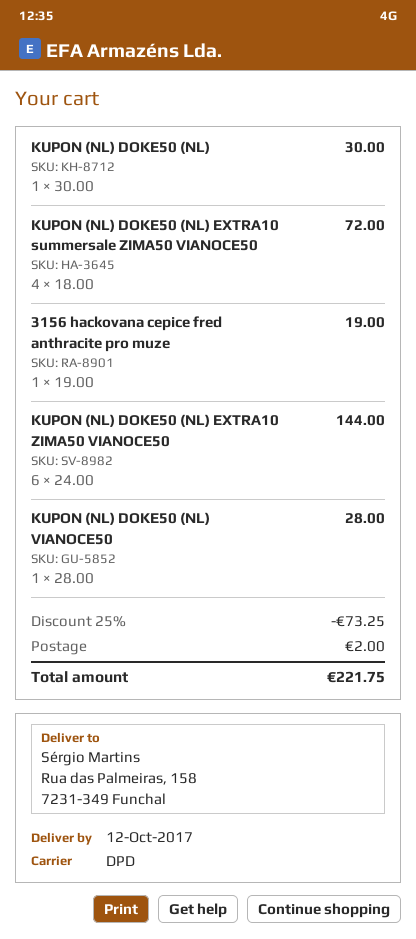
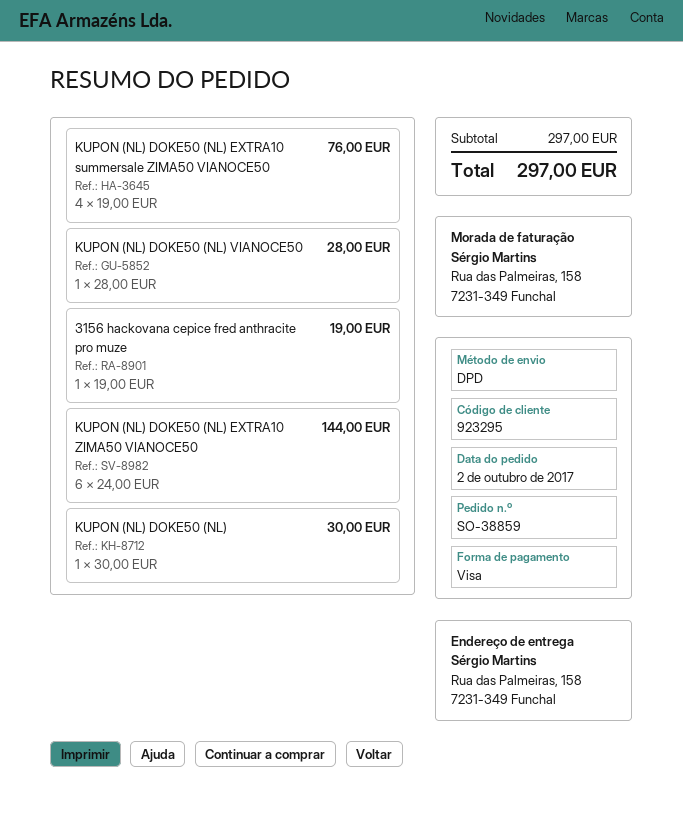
KUPON (NL) DOKE50 (NL) EXTRA10 summersale ZIMA50 VIANOCE50: 4 x 18.00 = 72.00 -> 4 x 19.00 = 76.00
discount: 25% = 73.25 -> none
shipping: 2.00 -> none
total: 221.75 -> 297.00

